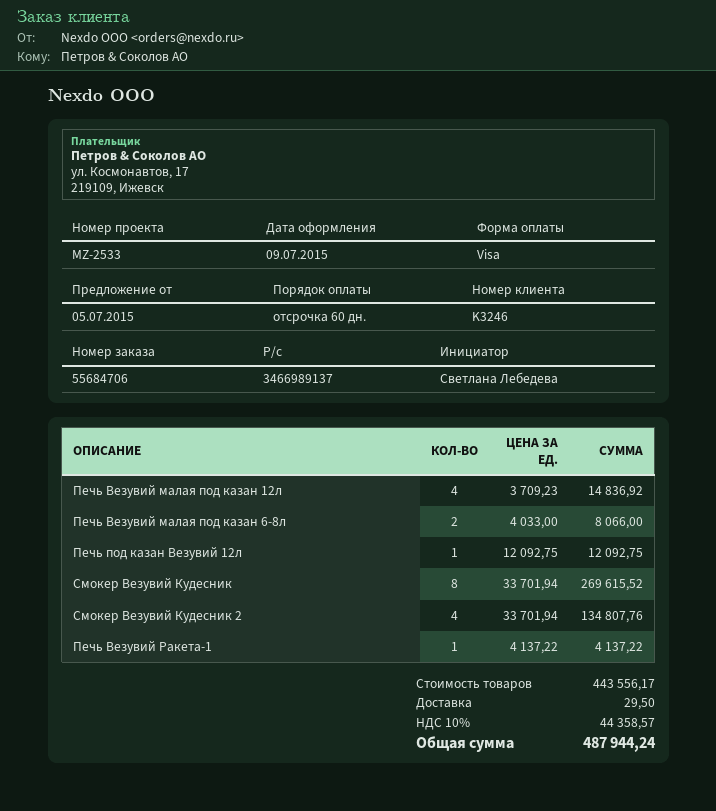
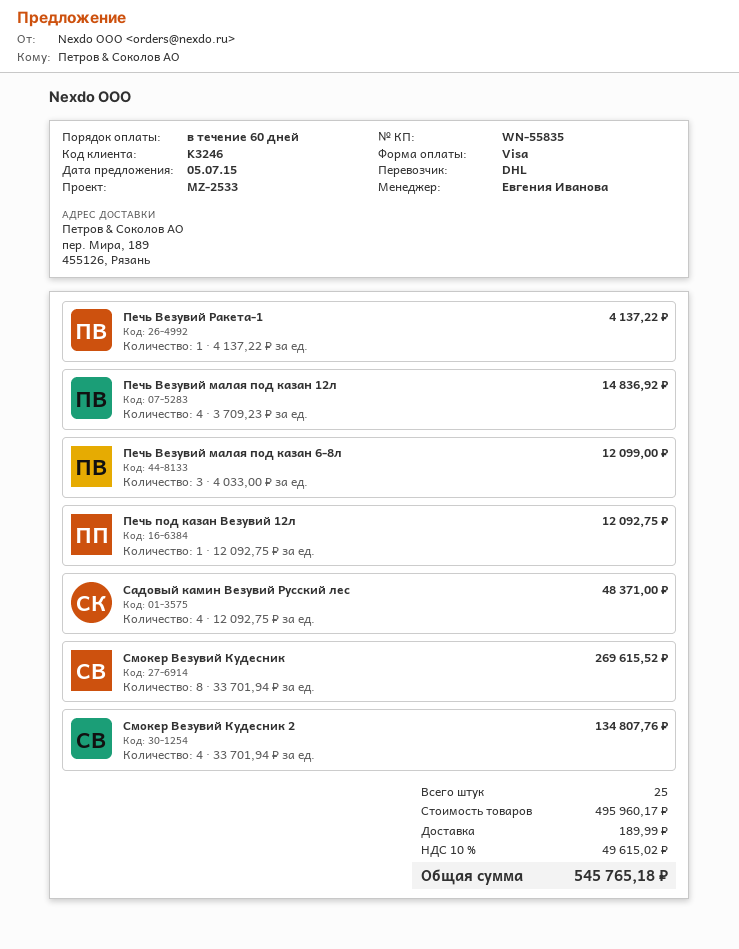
Печь Везувий малая под казан 6-8л: 2 x 4033.00 = 8066.00 -> 3 x 4033.00 = 12099.00
Садовый камин Везувий Русский лес: none -> 4 x 12092.75 = 48371.00
subtotal: 443556.17 -> 495960.17
shipping: 29.50 -> 189.99
tax: 10% = 44358.57 -> 10% = 49615.02
total: 487944.24 -> 545765.18

